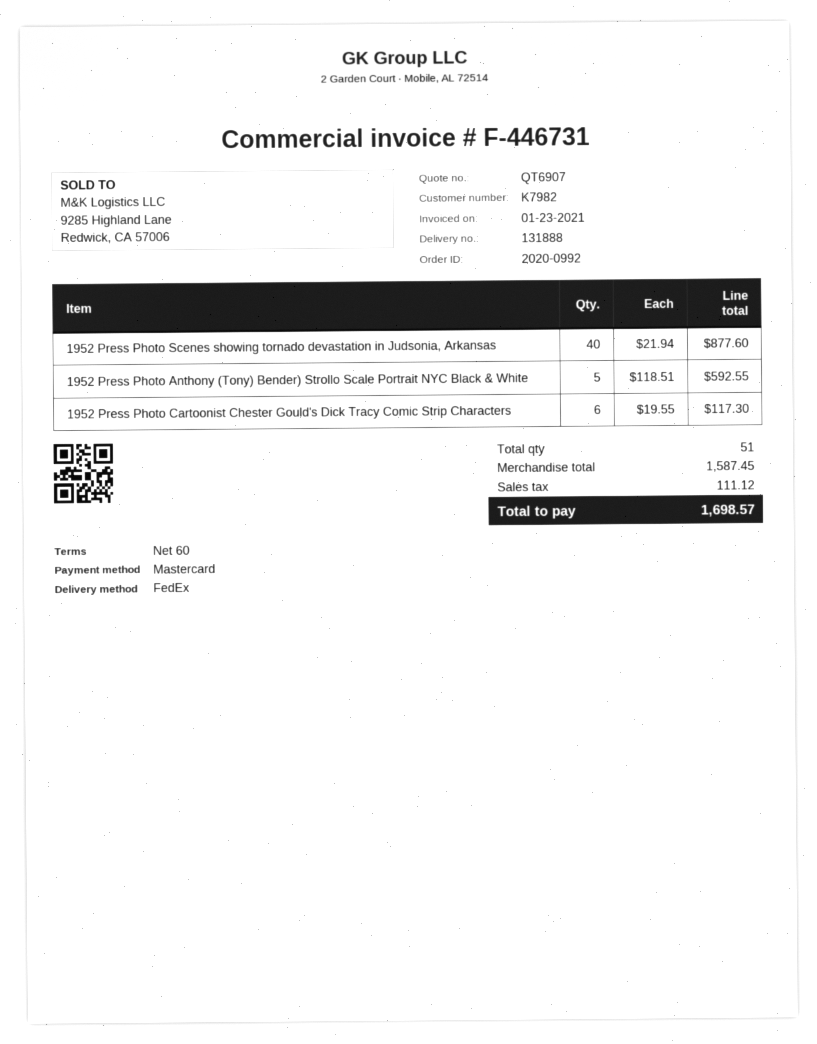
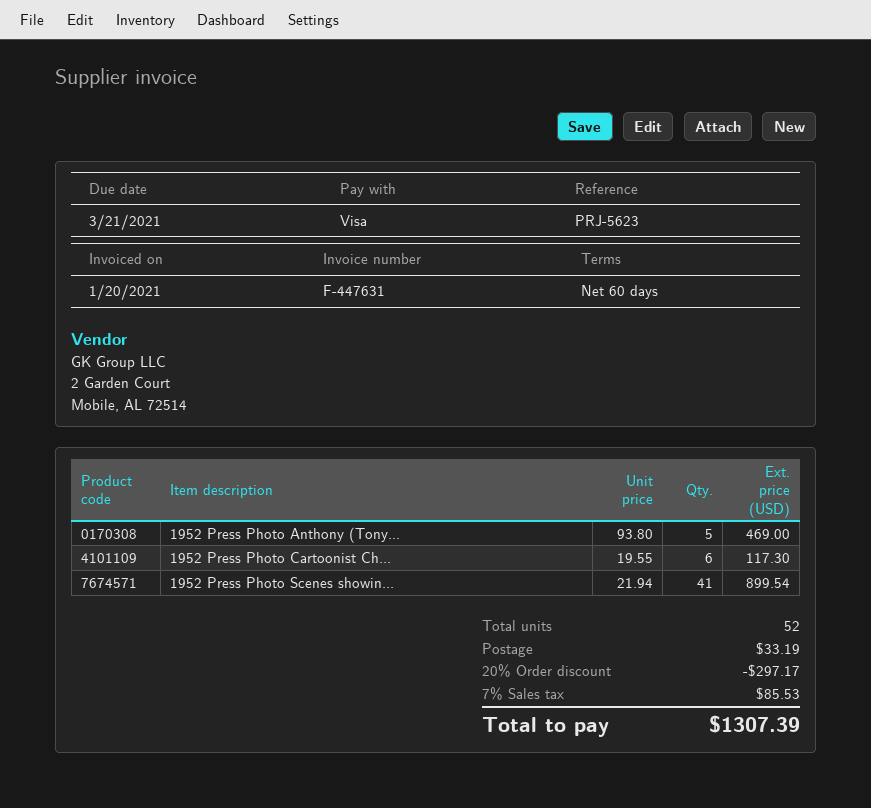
invoice number: F-446731 -> F-447631
invoice date: 2021-01-23 -> 2021-01-20
payment method: Mastercard -> Visa
1952 Press Photo Scenes showing tornado devastation in Judsonia, Arkansas: 40 x 21.94 = 877.60 -> 41 x 21.94 = 899.54
1952 Press Photo Anthony (Tony) Bender) Strollo Scale Portrait NYC Black & White: 5 x 118.51 = 592.55 -> 5 x 93.80 = 469.00
total quantity: 51 -> 52
discount: none -> 20% = 297.17
shipping: none -> 33.19
tax: 111.12 -> 85.53
total: 1698.57 -> 1307.39

